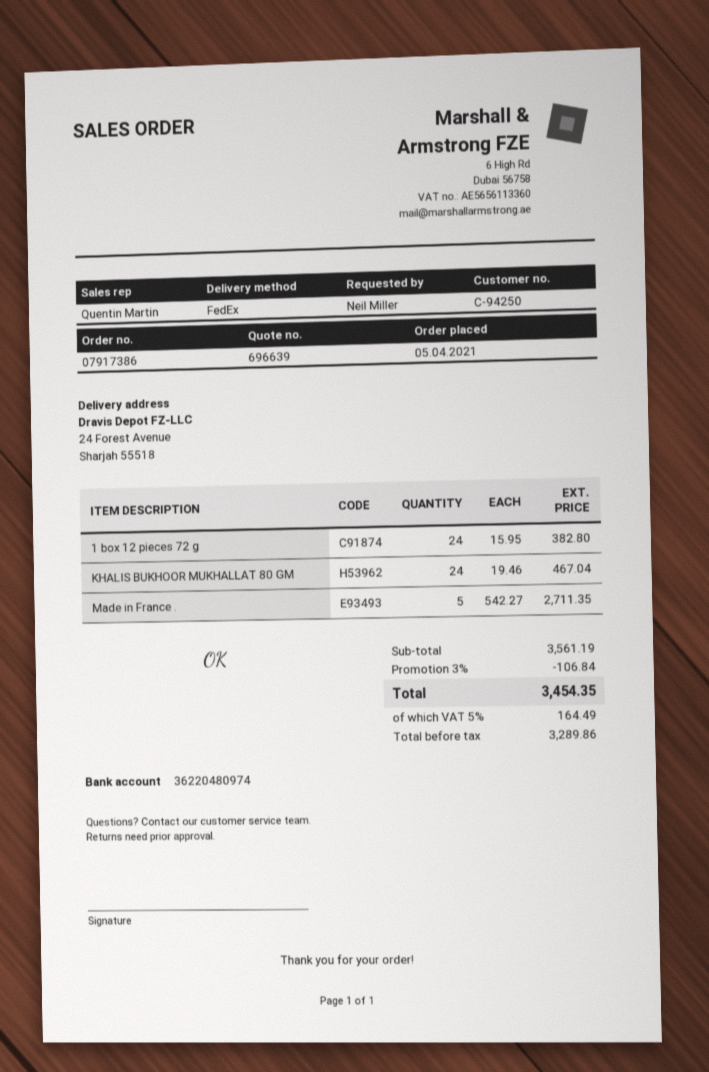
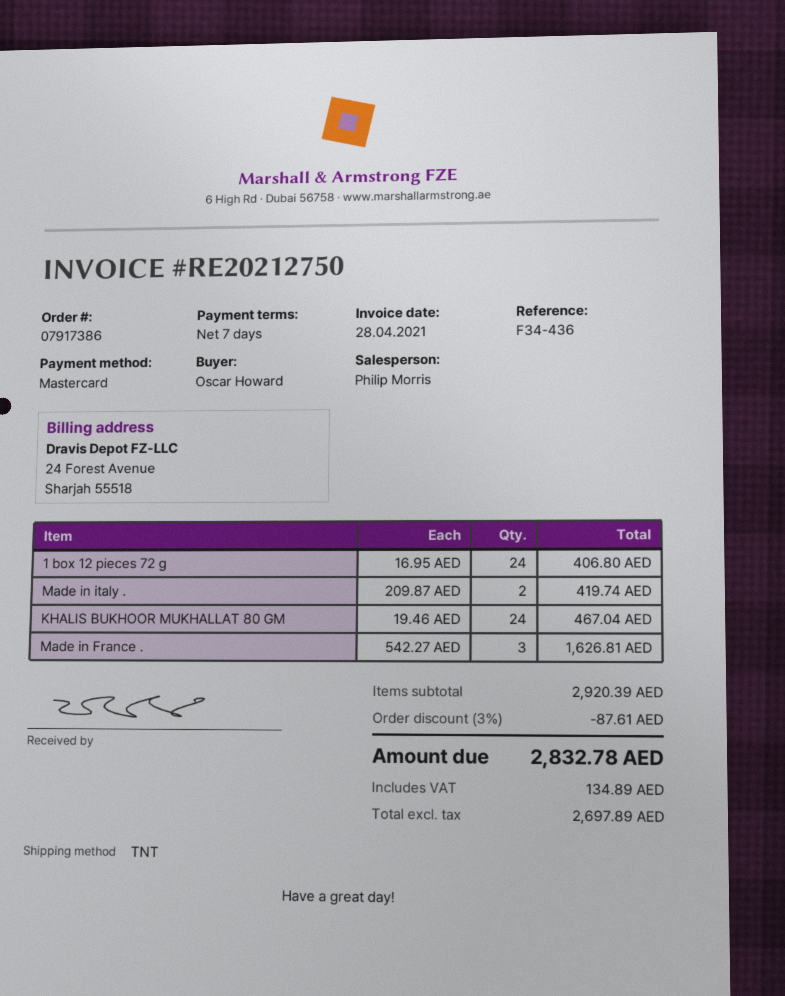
ordered by: Neil Miller -> Oscar Howard
sales rep: Quentin Martin -> Philip Morris
shipping method: FedEx -> TNT
1 box 12 pieces 72 g: 24 x 15.95 = 382.80 -> 24 x 16.95 = 406.80
Made in France .: 5 x 542.27 = 2711.35 -> 3 x 542.27 = 1626.81
Made in italy .: none -> 2 x 209.87 = 419.74
subtotal: 3561.19 -> 2920.39
discount: 3% = 106.84 -> 3% = 87.61
net: 3289.86 -> 2697.89
tax: 164.49 -> 134.89
total: 3454.35 -> 2832.78

